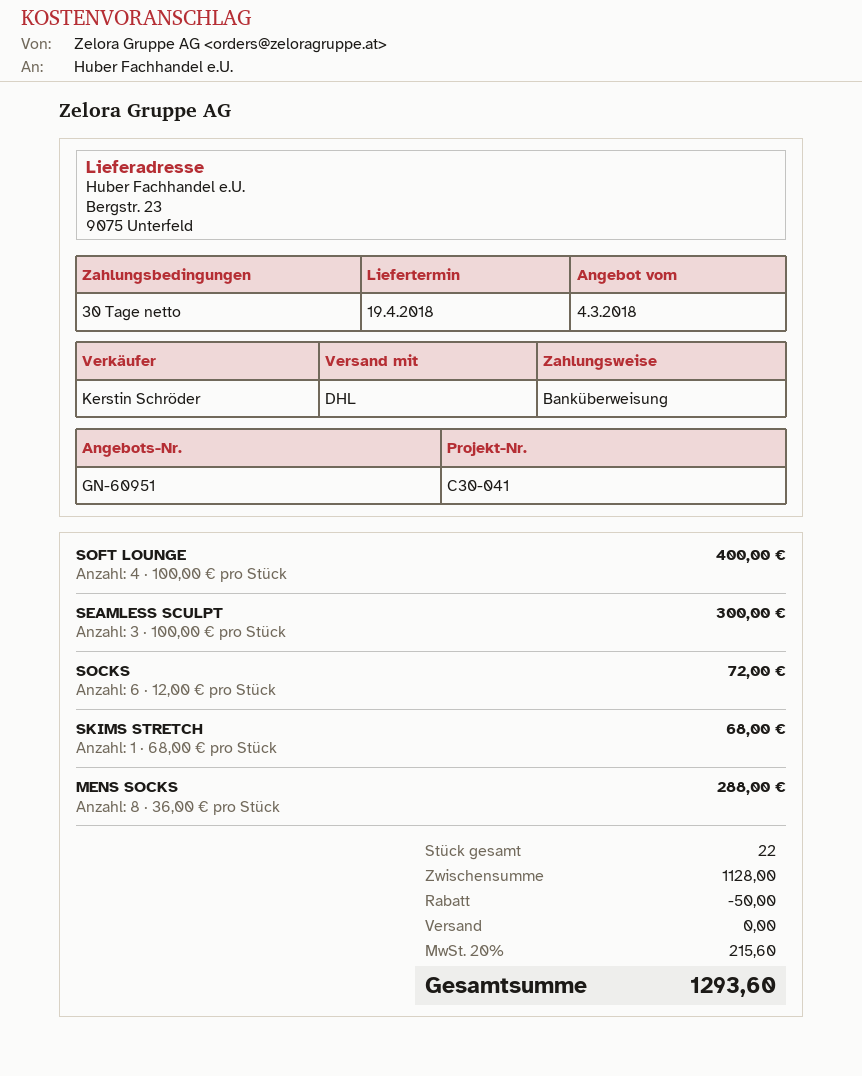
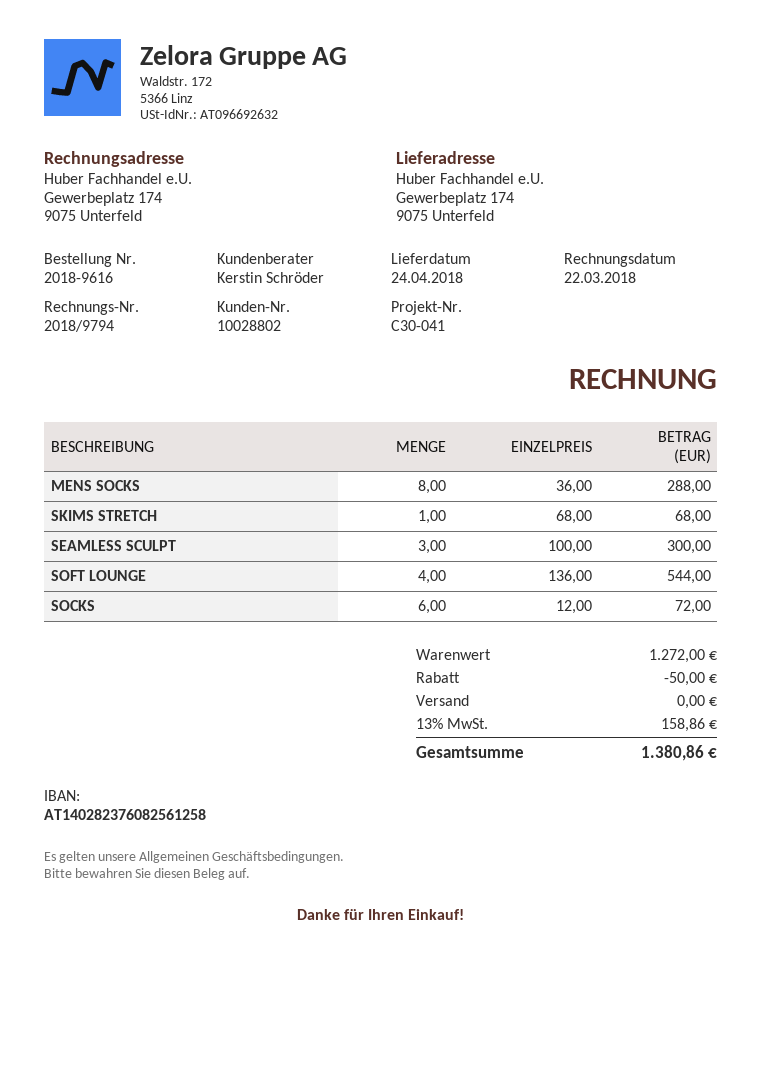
delivery date: 2018-04-19 -> 2018-04-24
ship to: Bergstr. 23, 9075 Unterfeld -> Gewerbeplatz 174, 9075 Unterfeld
SOFT LOUNGE: 4 x 100.00 = 400.00 -> 4 x 136.00 = 544.00
subtotal: 1128.00 -> 1272.00
tax: 20% = 215.60 -> 13% = 158.86
total: 1293.60 -> 1380.86

